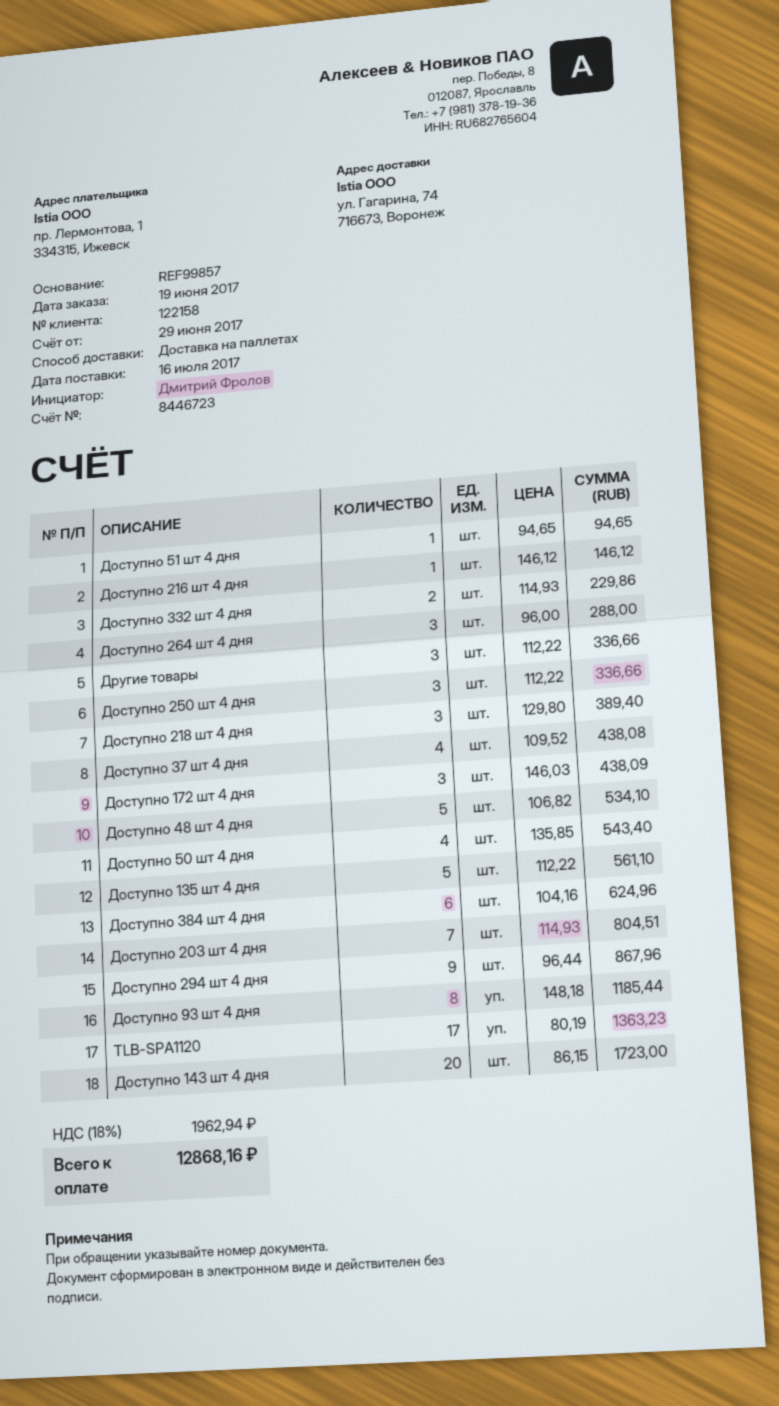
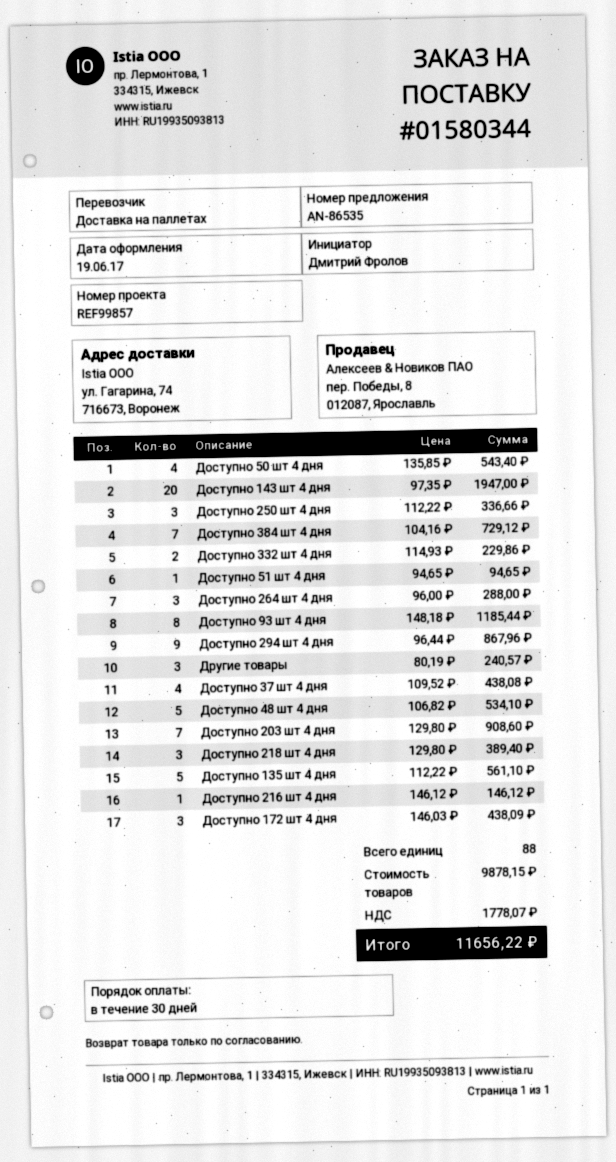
Другие товары: 3 x 112.22 = 336.66 -> 3 x 80.19 = 240.57
Доступно 384 шт 4 дня: 6 x 104.16 = 624.96 -> 7 x 104.16 = 729.12
Доступно 203 шт 4 дня: 7 x 114.93 = 804.51 -> 7 x 129.80 = 908.60
TLB-SPA1120: 17 x 80.19 = 1363.23 -> none
Доступно 143 шт 4 дня: 20 x 86.15 = 1723.00 -> 20 x 97.35 = 1947.00
tax: 1962.94 -> 1778.07
total: 12868.16 -> 11656.22

